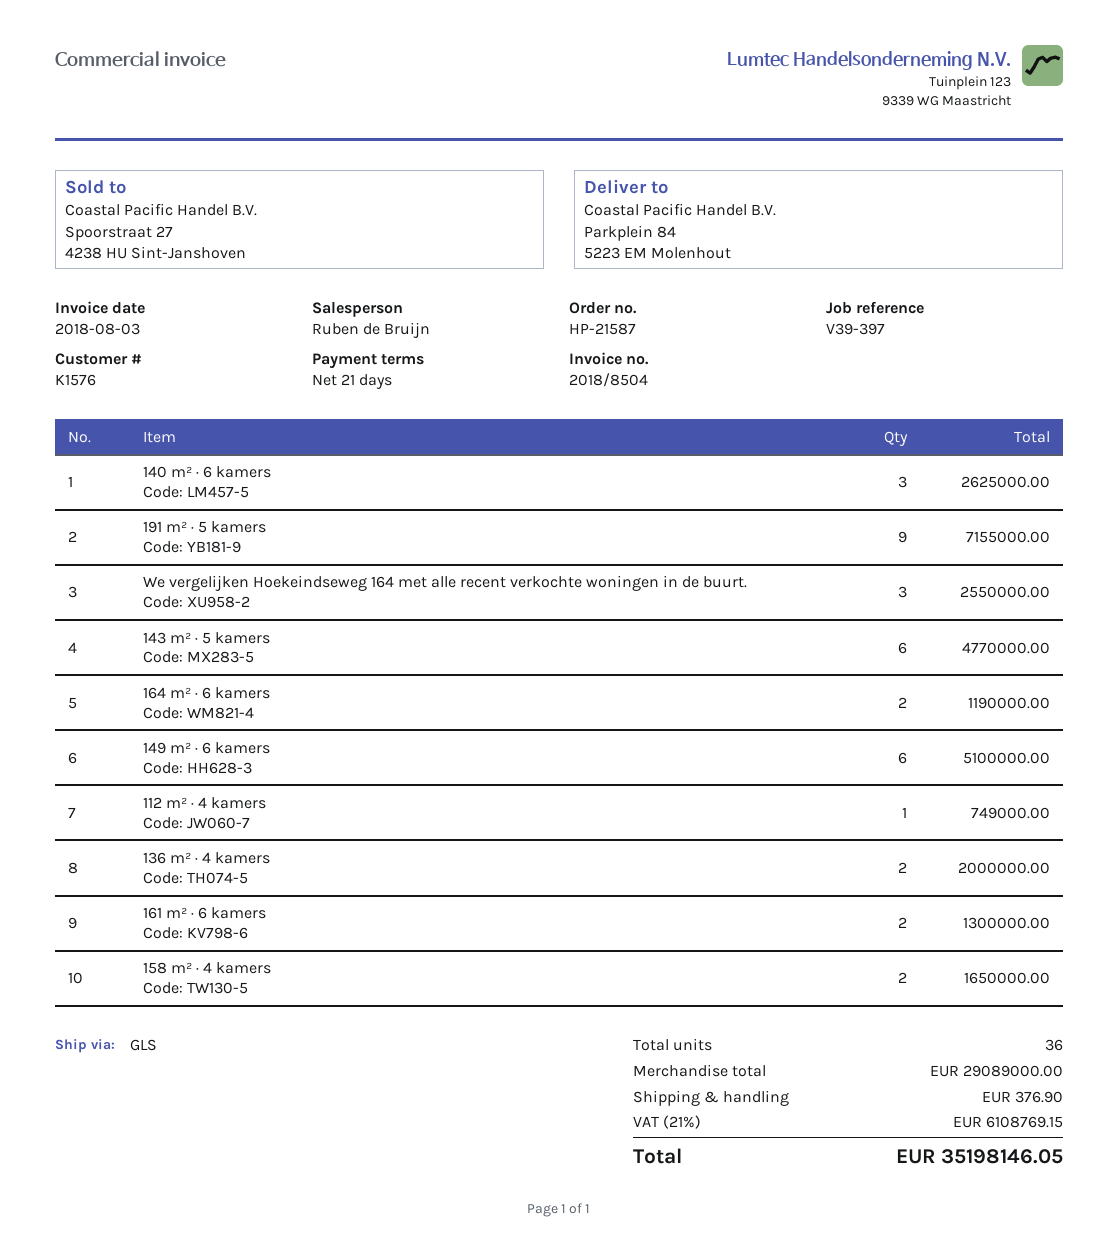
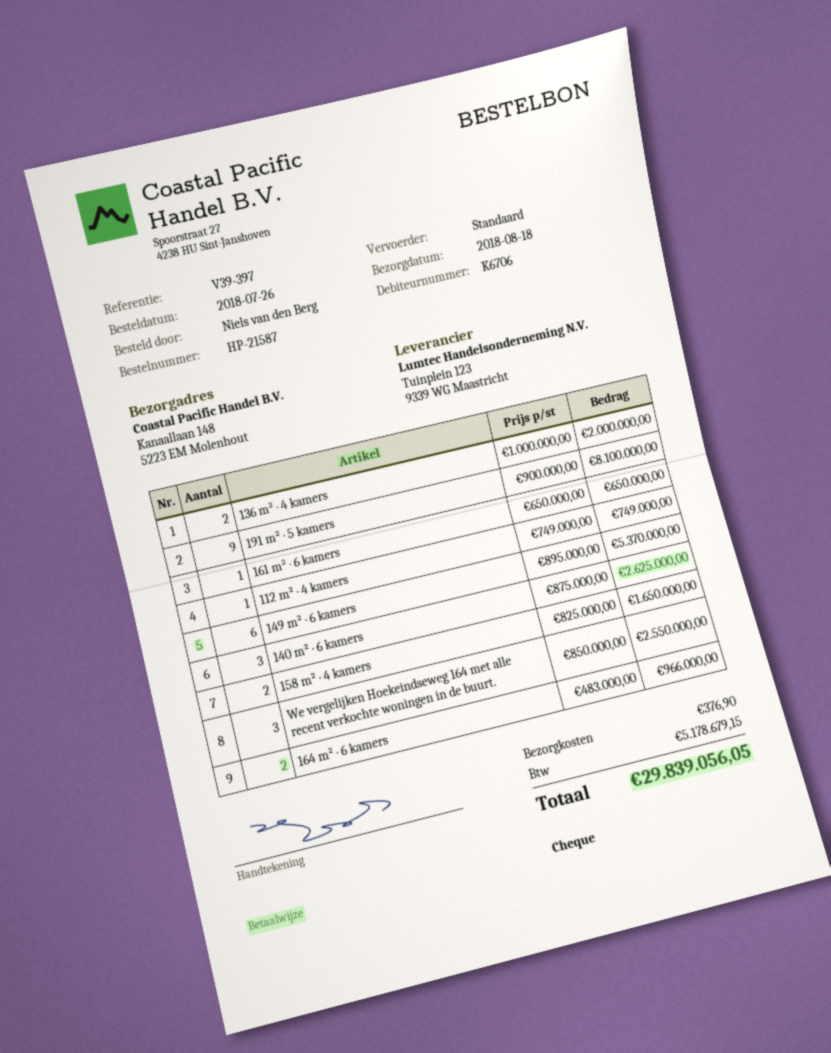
customer number: K1576 -> K6706
shipping method: GLS -> standard
ship to: Parkplein 84, 5223 EM Molenhout -> Kanaallaan 148, 5223 EM Molenhout
191 m² · 5 kamers: 9 for 7155000.00 -> 9 for 8100000.00
143 m² · 5 kamers: 6 for 4770000.00 -> none
164 m² · 6 kamers: 2 for 1190000.00 -> 2 for 966000.00
149 m² · 6 kamers: 6 for 5100000.00 -> 6 for 5370000.00
161 m² · 6 kamers: 2 for 1300000.00 -> 1 for 650000.00
tax: 6108769.15 -> 5178679.15
total: 35198146.05 -> 29839056.05

